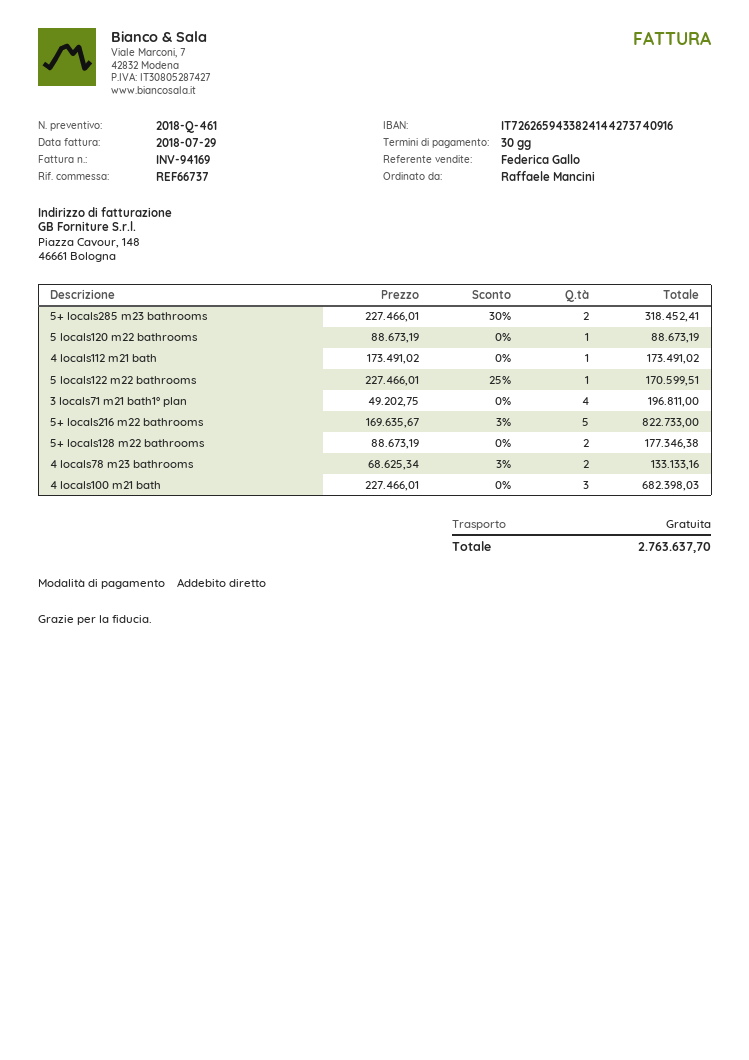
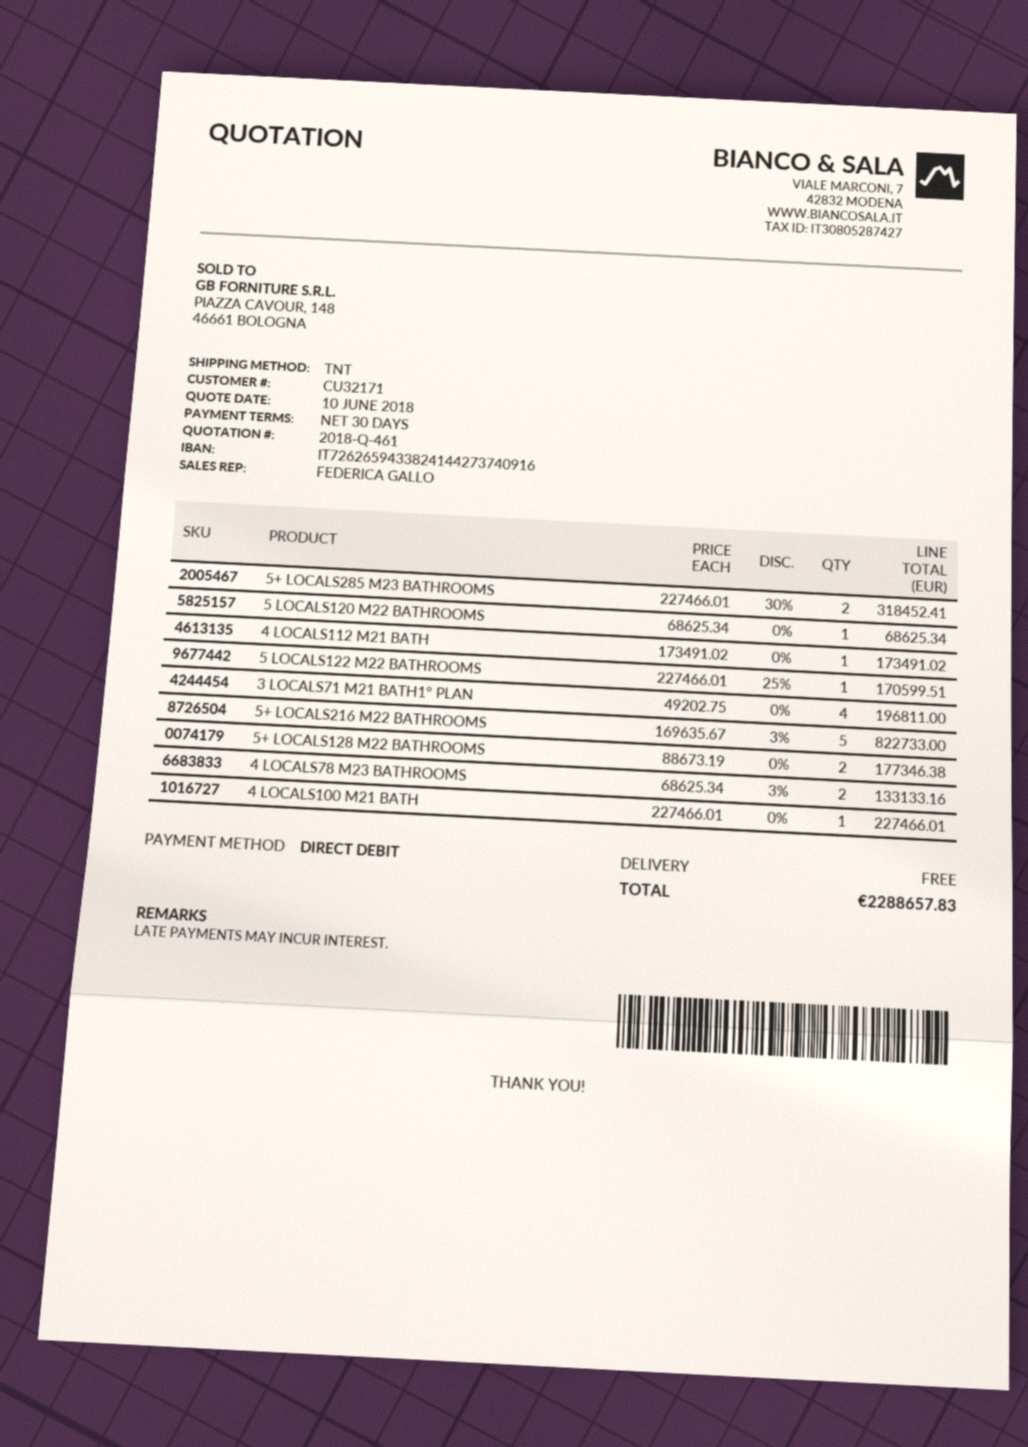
5 locals120 m22 bathrooms: 1 x 88673.19 = 88673.19 -> 1 x 68625.34 = 68625.34
4 locals100 m21 bath: 3 x 227466.01 = 682398.03 -> 1 x 227466.01 = 227466.01
total: 2763637.70 -> 2288657.83

